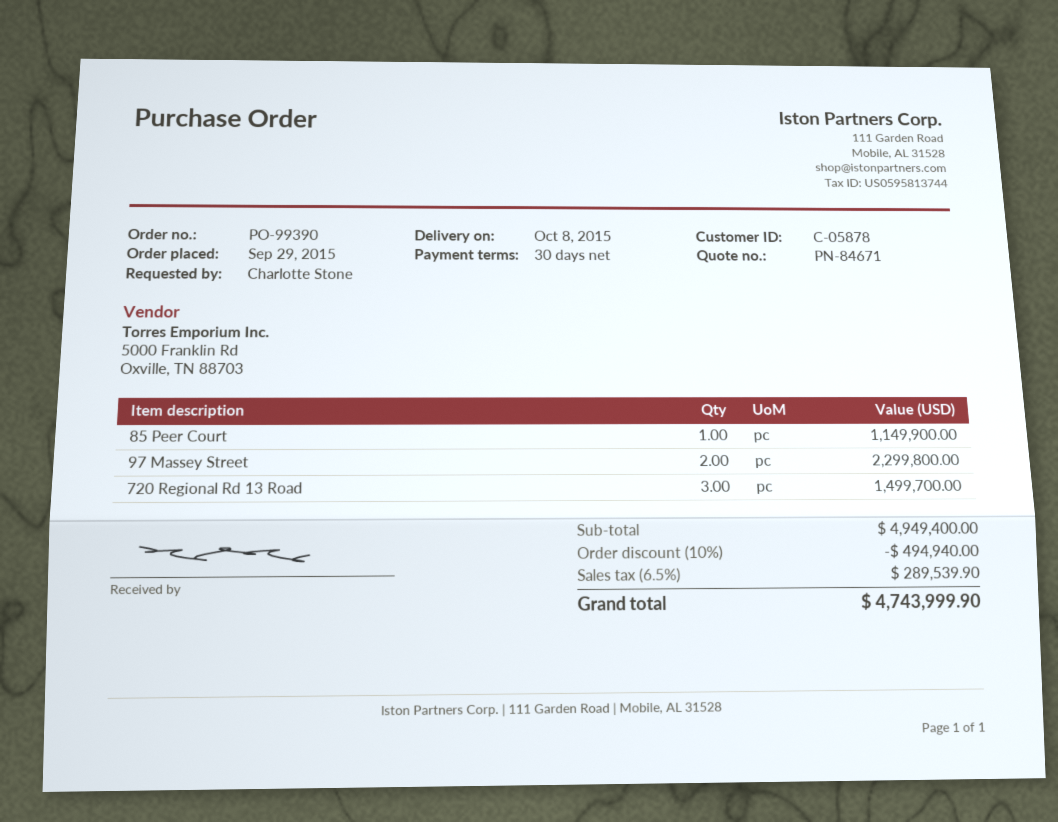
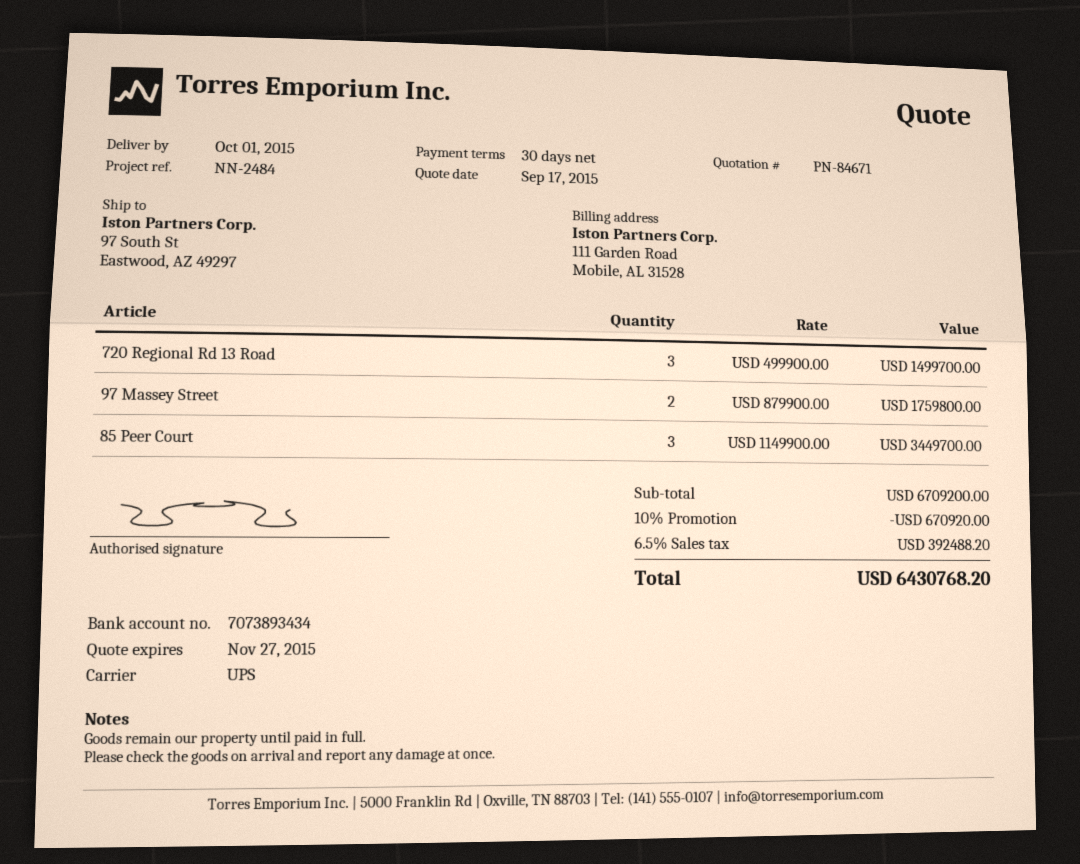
delivery date: 2015-10-08 -> 2015-10-01
85 Peer Court: 1 for 1149900.00 -> 3 for 3449700.00
97 Massey Street: 2 for 2299800.00 -> 2 for 1759800.00
subtotal: 4949400.00 -> 6709200.00
discount: 10% = 494940.00 -> 10% = 670920.00
tax: 6.5% = 289539.90 -> 6.5% = 392488.20
total: 4743999.90 -> 6430768.20

